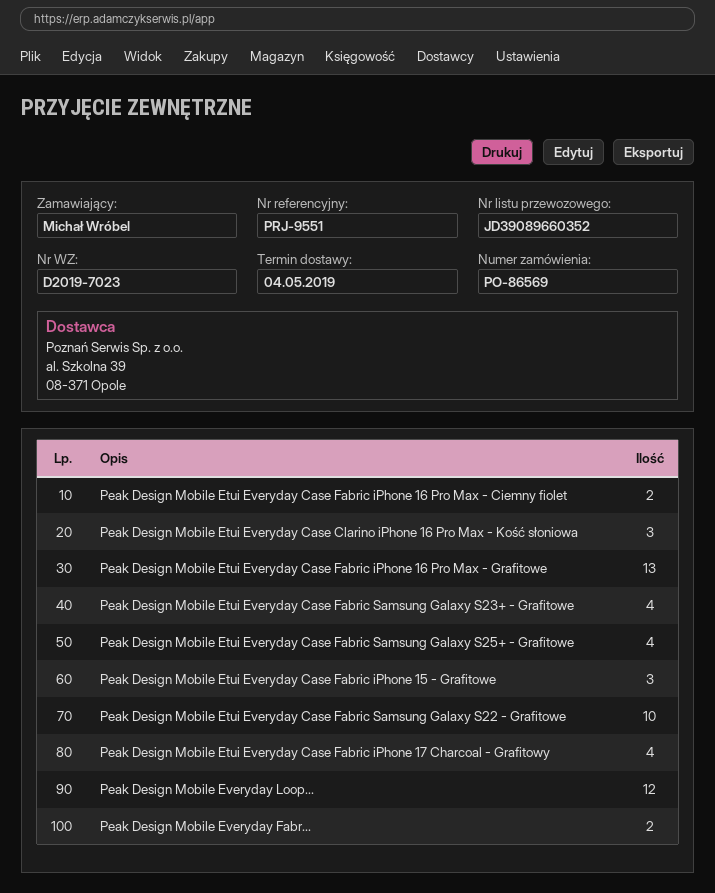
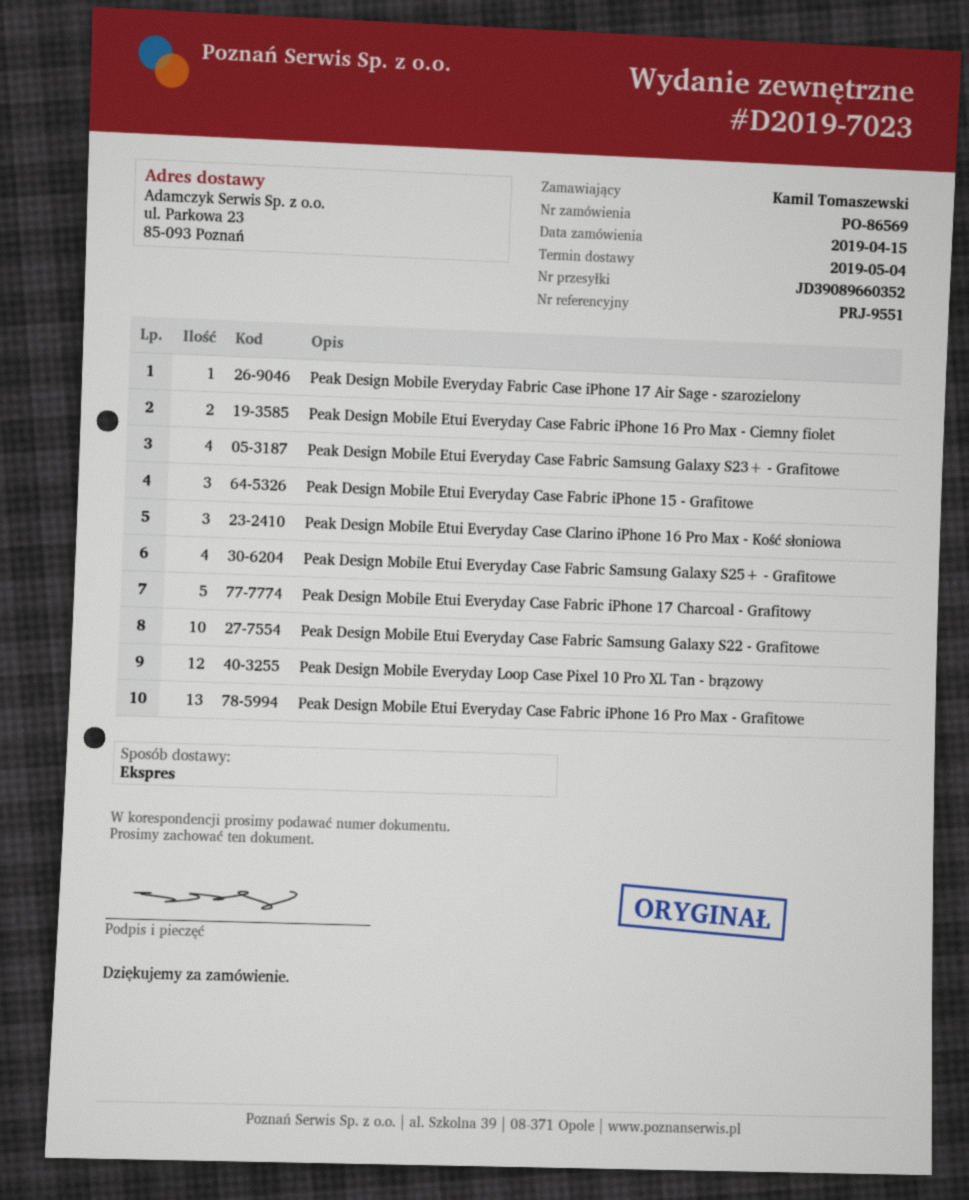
ordered by: Michał Wróbel -> Kamil Tomaszewski
Peak Design Mobile Etui Everyday Case Fabric iPhone 17 Charcoal - Grafitowy: 4 -> 5
Peak Design Mobile Everyday Fabr...: 2 -> 1

